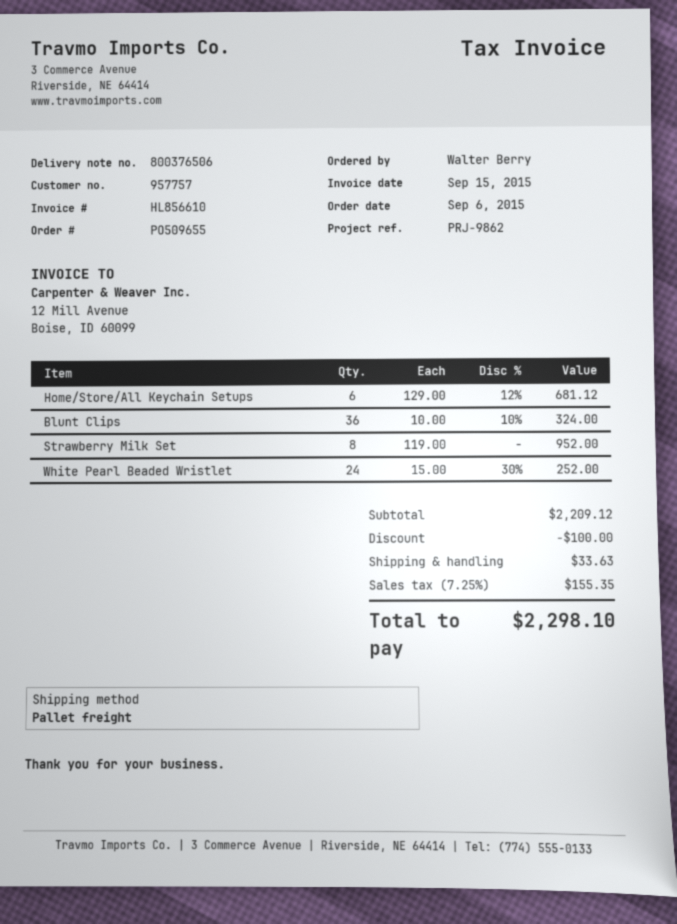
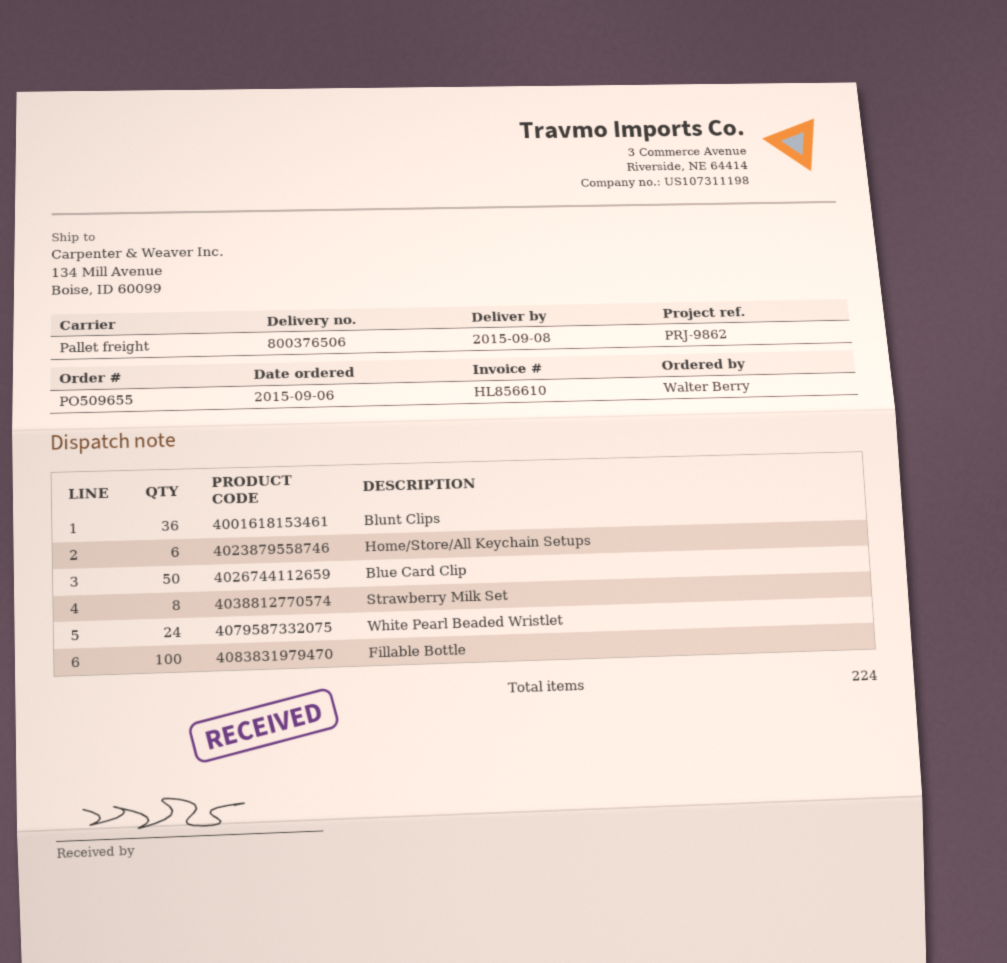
Blue Card Clip: none -> 50
Fillable Bottle: none -> 100

